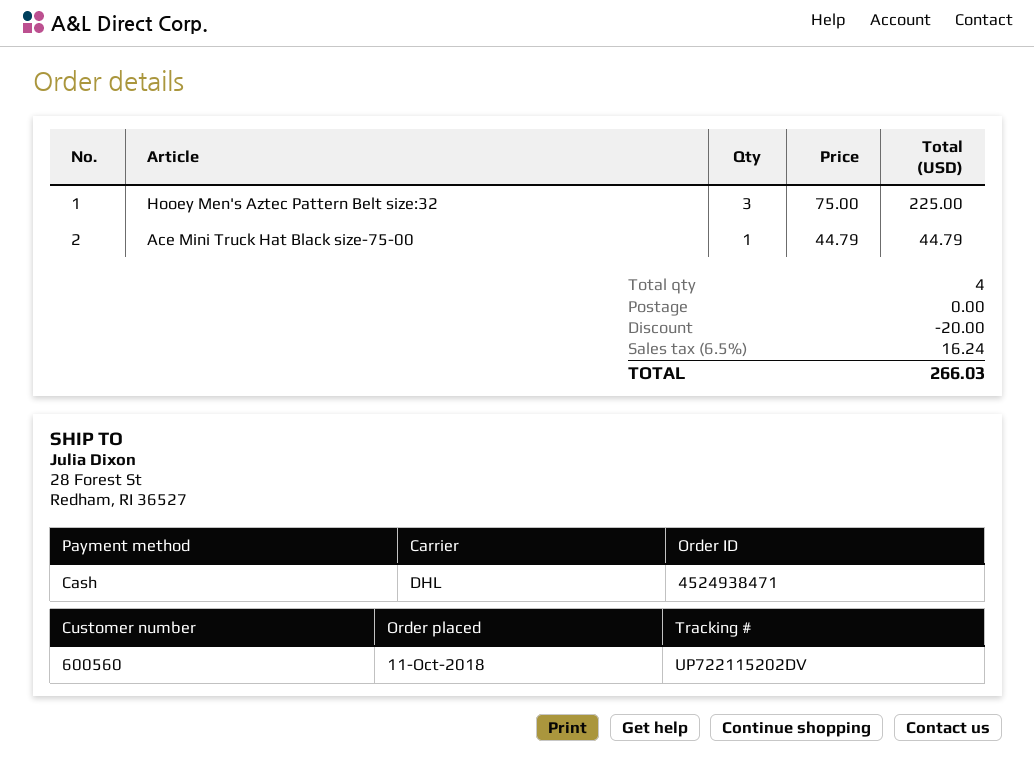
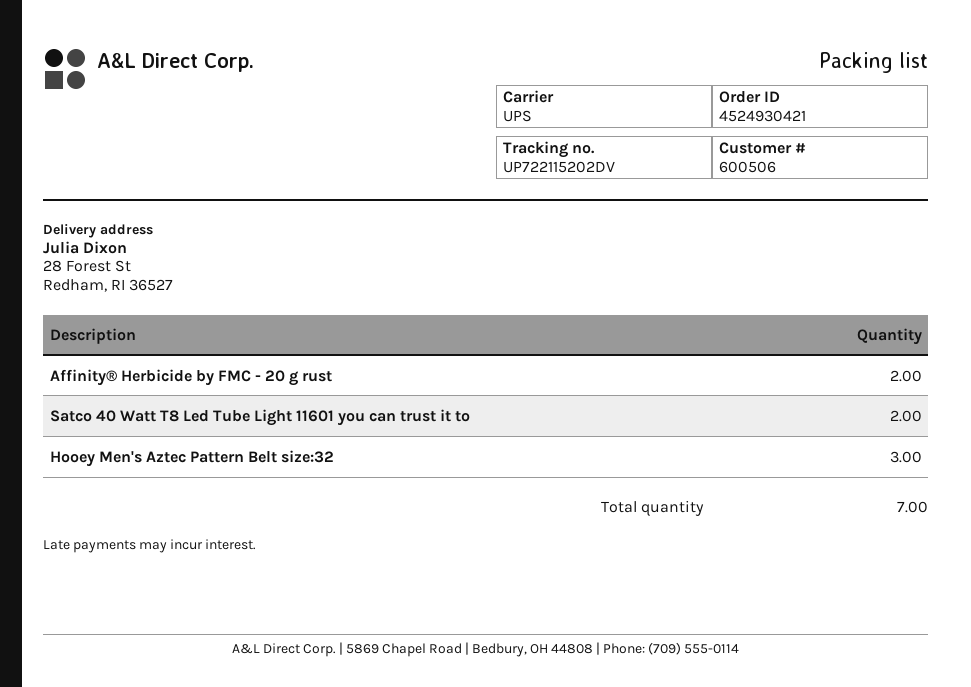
order number: 4524938471 -> 4524930421
customer number: 600560 -> 600506
shipping method: DHL -> UPS
Ace Mini Truck Hat Black size-75-00: 1 -> none
Affinity® Herbicide by FMC - 20 g rust: none -> 2
Satco 40 Watt T8 Led Tube Light 11601 you can trust it to: none -> 2
total quantity: 4 -> 7

